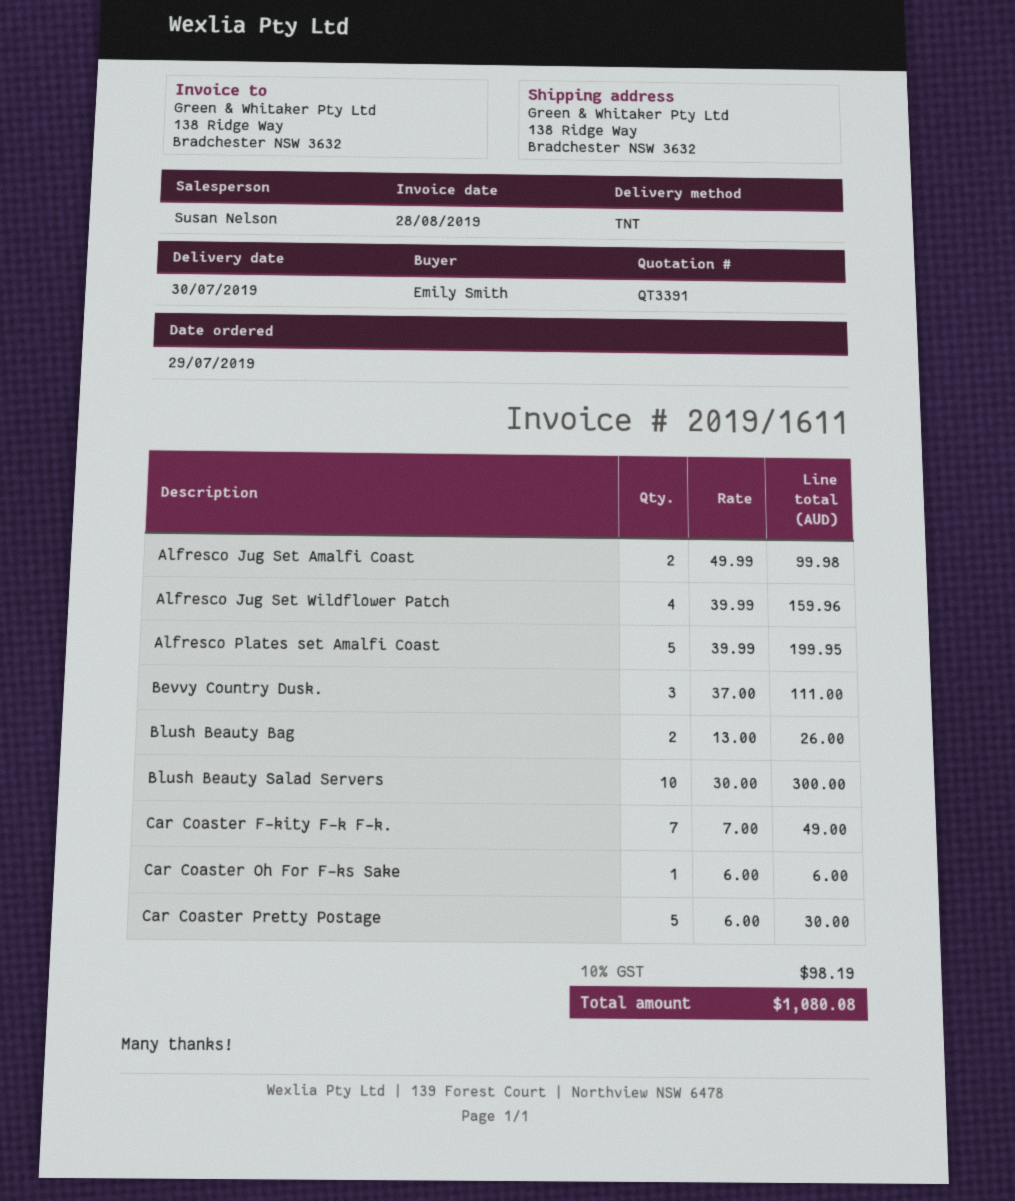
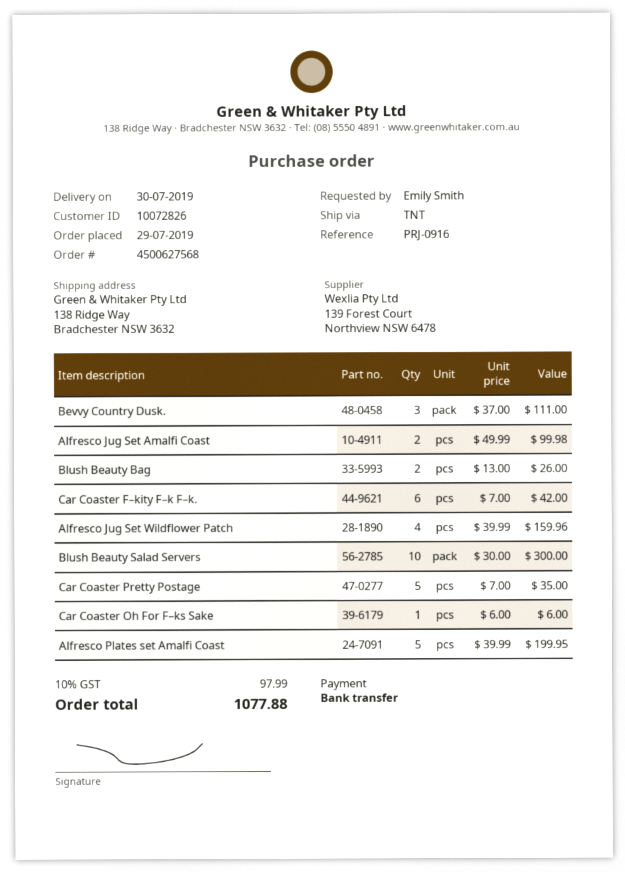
Car Coaster F–kity F–k F–k.: 7 x 7.00 = 49.00 -> 6 x 7.00 = 42.00
Car Coaster Pretty Postage: 5 x 6.00 = 30.00 -> 5 x 7.00 = 35.00
tax: 10% = 98.19 -> 10% = 97.99
total: 1080.08 -> 1077.88

